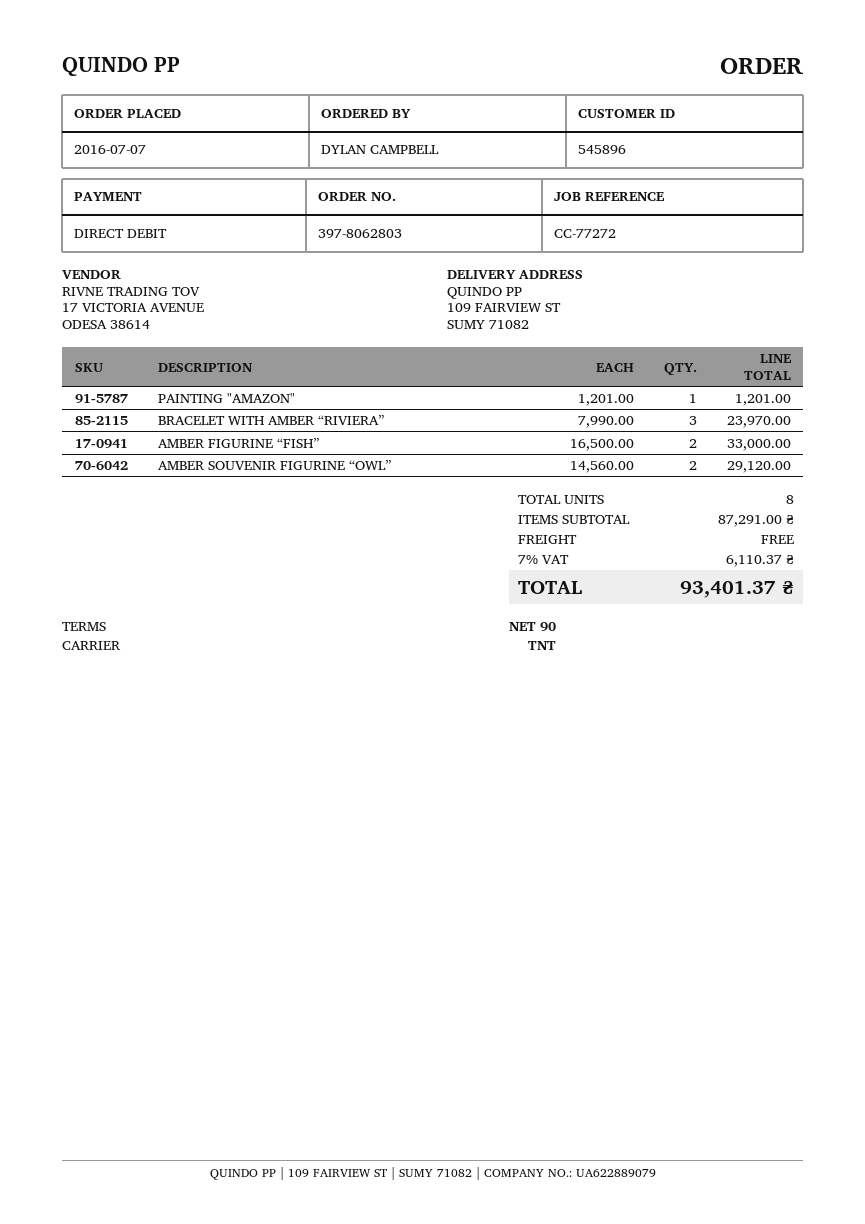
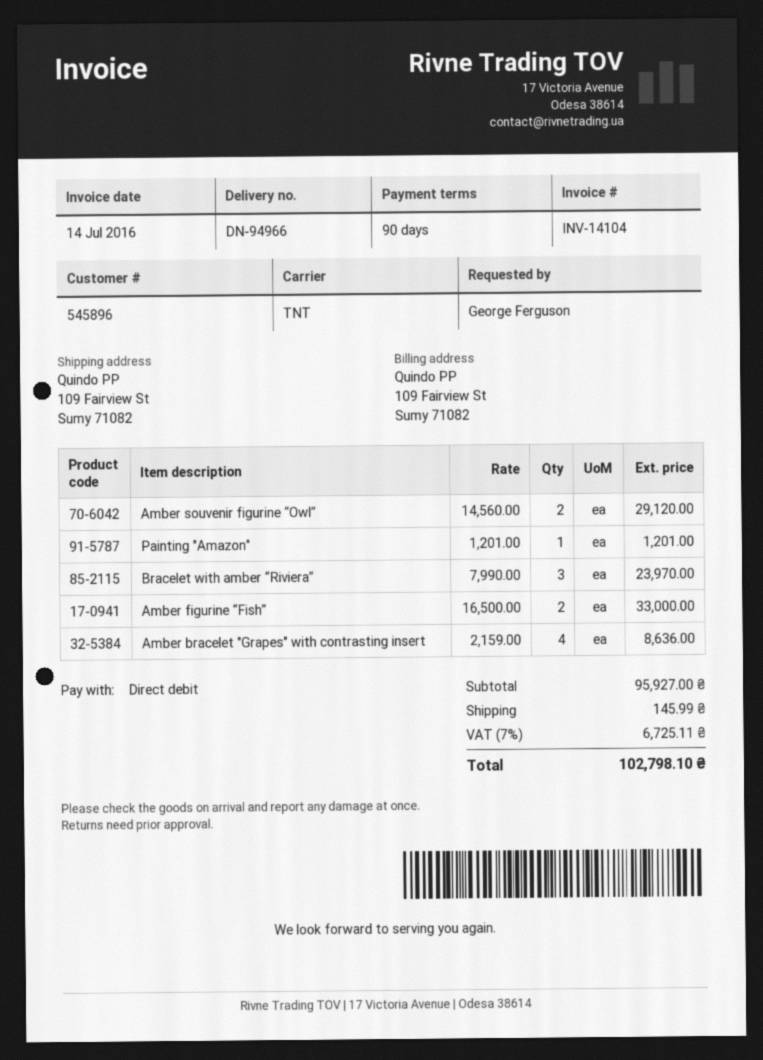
ordered by: DYLAN CAMPBELL -> George Ferguson
Amber bracelet "Grapes" with contrasting insert: none -> 4 x 2159.00 = 8636.00
subtotal: 87291.00 -> 95927.00
shipping: 0.00 -> 145.99
tax: 7% = 6110.37 -> 7% = 6725.11
total: 93401.37 -> 102798.10

